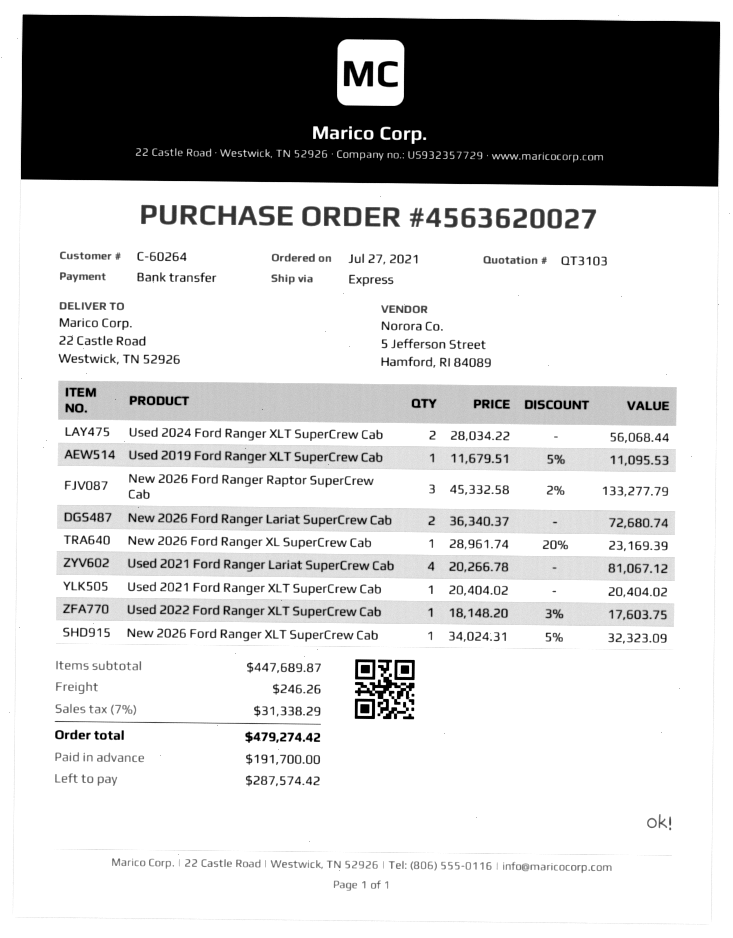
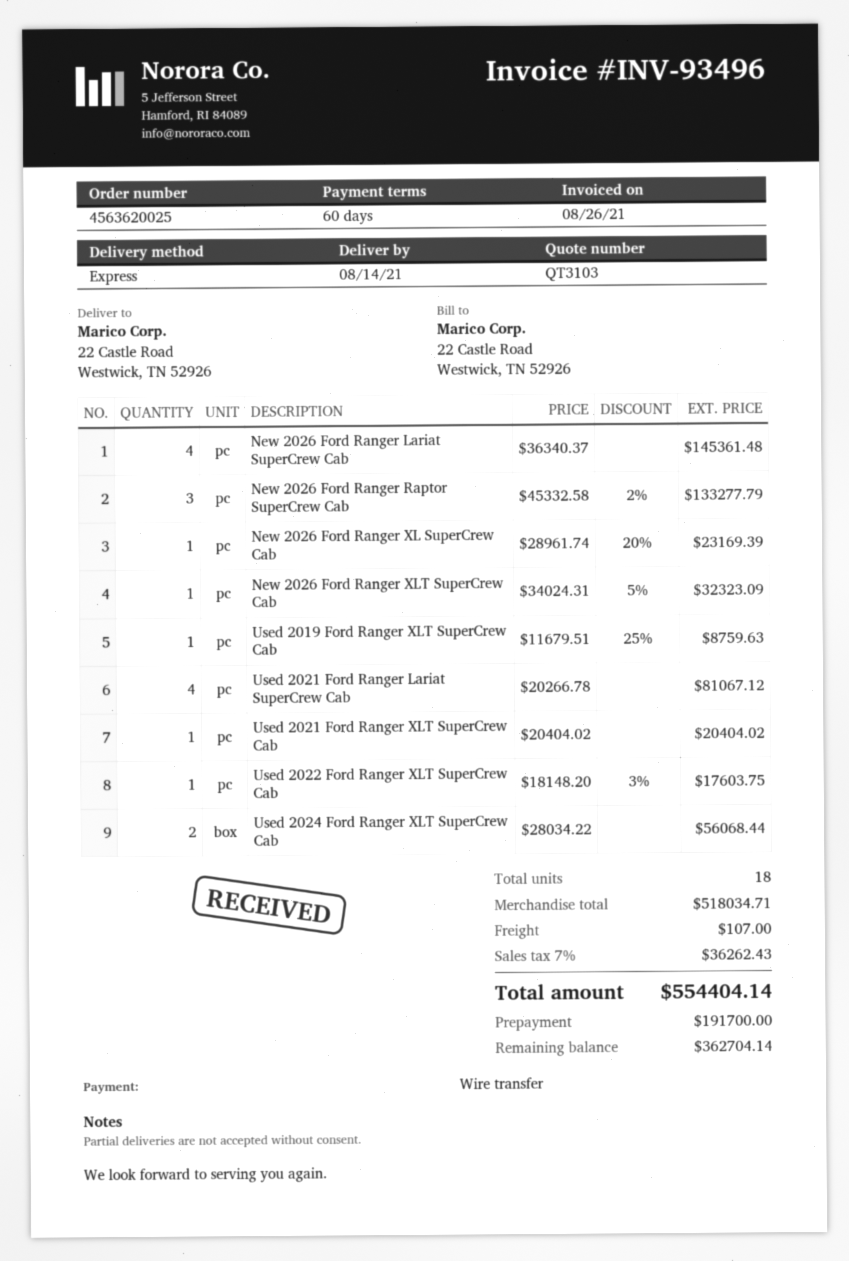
order number: 4563620027 -> 4563620025
Used 2019 Ford Ranger XLT SuperCrew Cab: 1 x 11679.51 - 5% = 11095.53 -> 1 x 11679.51 - 25% = 8759.63
New 2026 Ford Ranger Lariat SuperCrew Cab: 2 x 36340.37 = 72680.74 -> 4 x 36340.37 = 145361.48
subtotal: 447689.87 -> 518034.71
shipping: 246.26 -> 107.00
tax: 7% = 31338.29 -> 7% = 36262.43
total: 479274.42 -> 554404.14
balance: 287574.42 -> 362704.14

